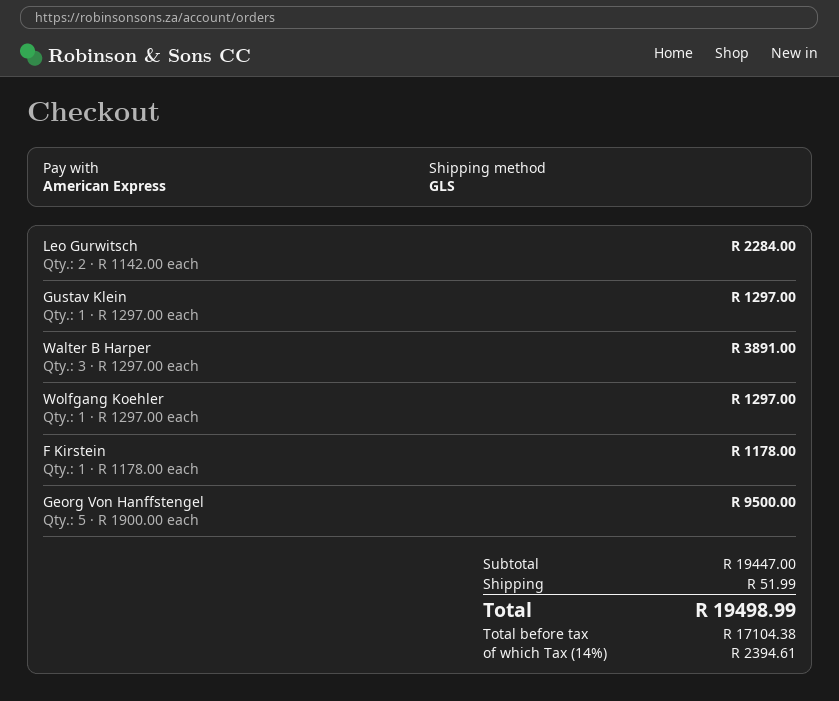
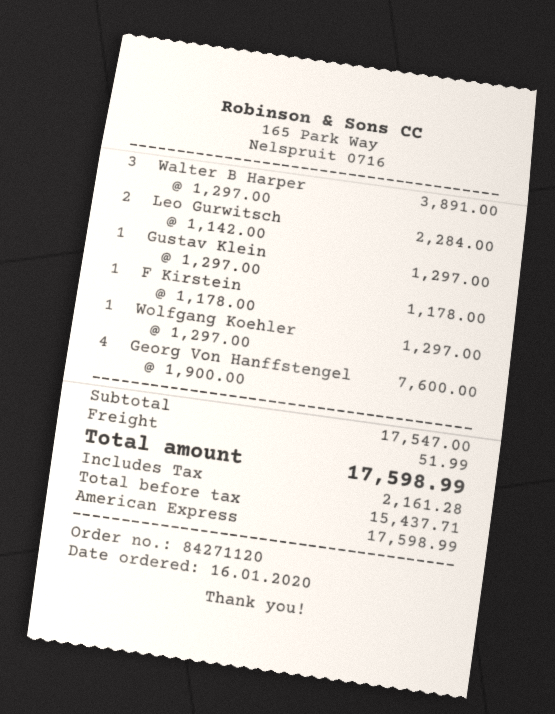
Georg Von Hanffstengel: 5 x 1900.00 = 9500.00 -> 4 x 1900.00 = 7600.00
subtotal: 19447.00 -> 17547.00
net: 17104.38 -> 15437.71
tax: 2394.61 -> 2161.28
total: 19498.99 -> 17598.99

